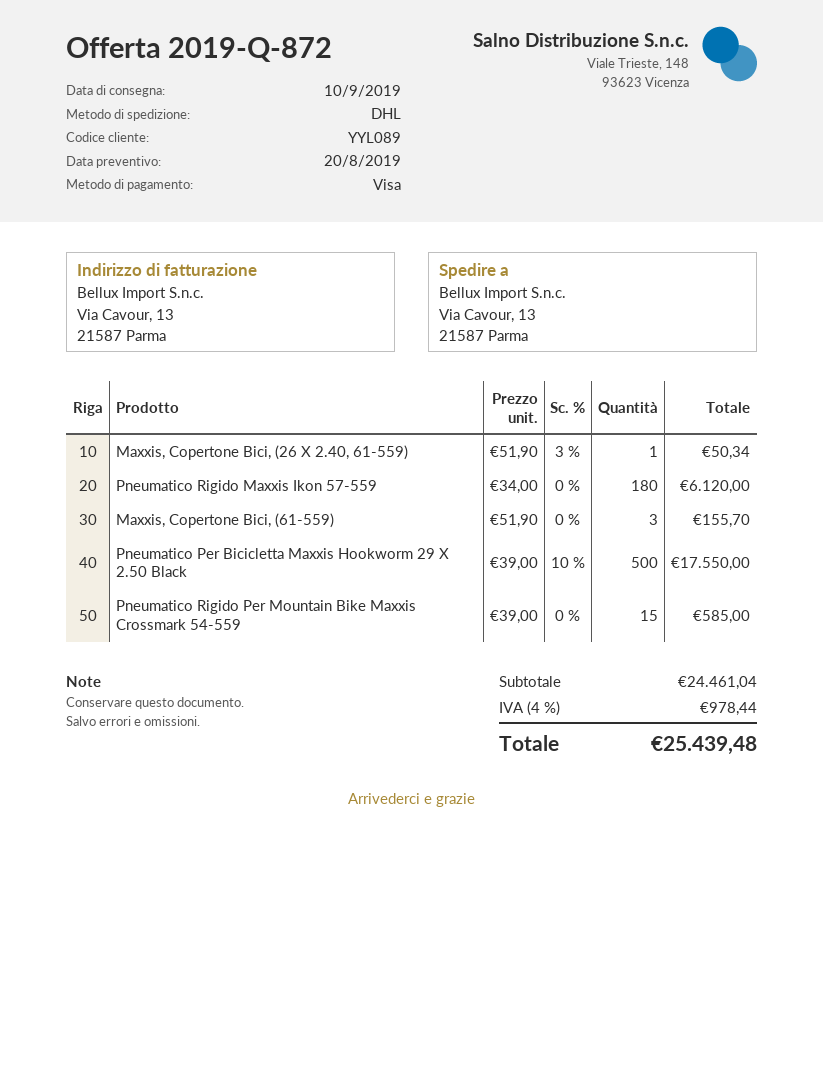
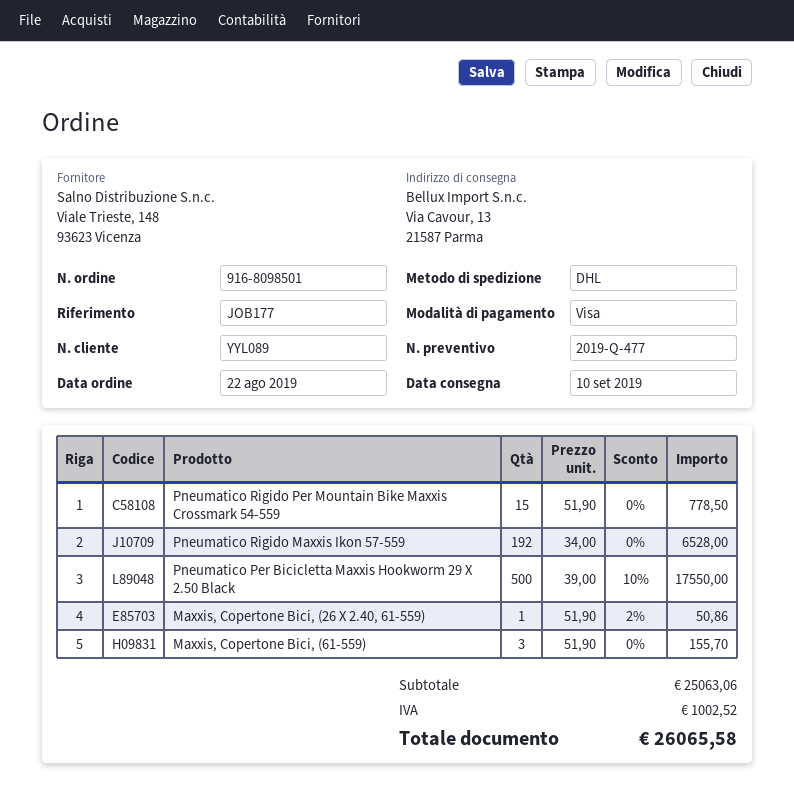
quote number: 2019-Q-872 -> 2019-Q-477
Maxxis, Copertone Bici, (26 X 2.40, 61-559): 1 x 51.90 - 3% = 50.34 -> 1 x 51.90 - 2% = 50.86
Pneumatico Rigido Maxxis Ikon 57-559: 180 x 34.00 = 6120.00 -> 192 x 34.00 = 6528.00
Pneumatico Rigido Per Mountain Bike Maxxis Crossmark 54-559: 15 x 39.00 = 585.00 -> 15 x 51.90 = 778.50
subtotal: 24461.04 -> 25063.06
tax: 978.44 -> 1002.52
total: 25439.48 -> 26065.58

